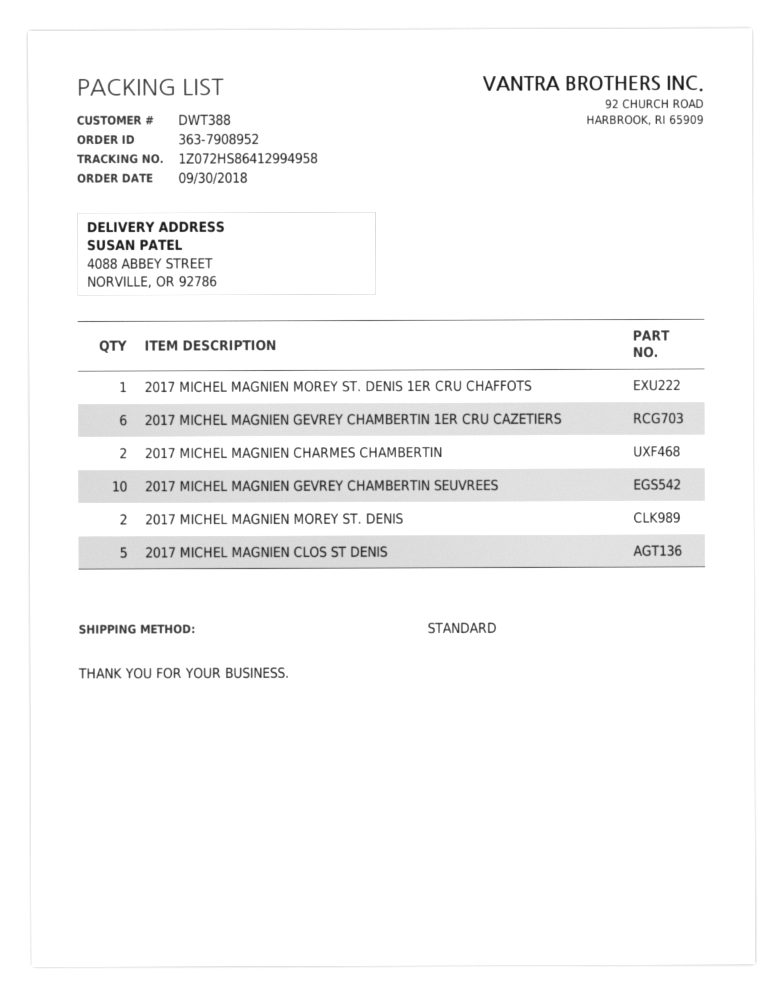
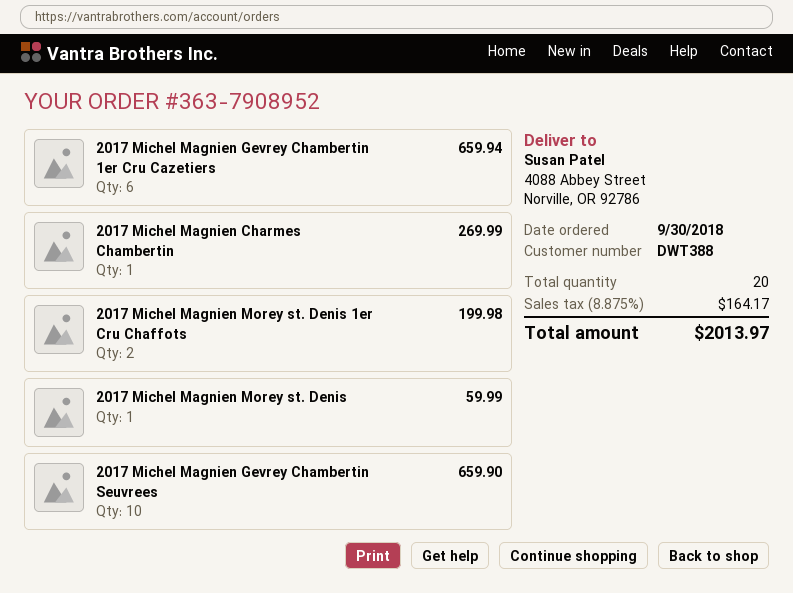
2017 MICHEL MAGNIEN MOREY ST. DENIS 1ER CRU CHAFFOTS: 1 -> 2
2017 MICHEL MAGNIEN CHARMES CHAMBERTIN: 2 -> 1
2017 MICHEL MAGNIEN MOREY ST. DENIS: 2 -> 1
2017 MICHEL MAGNIEN CLOS ST DENIS: 5 -> none

